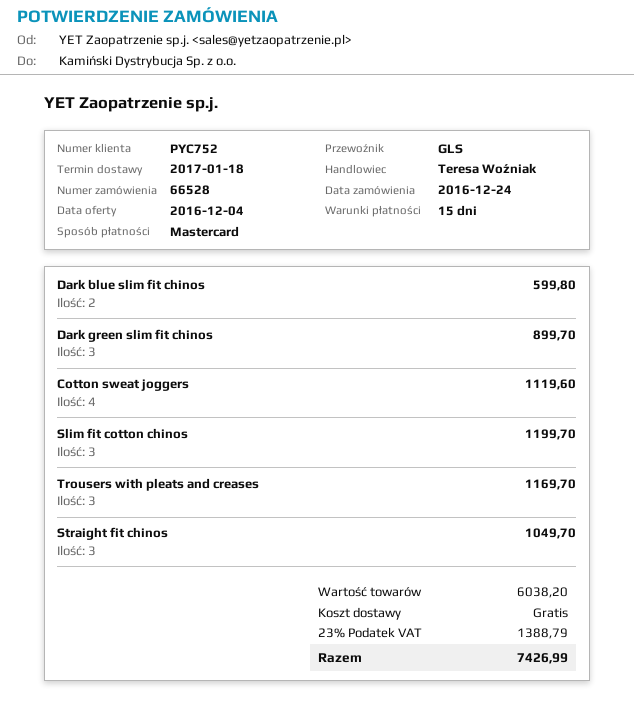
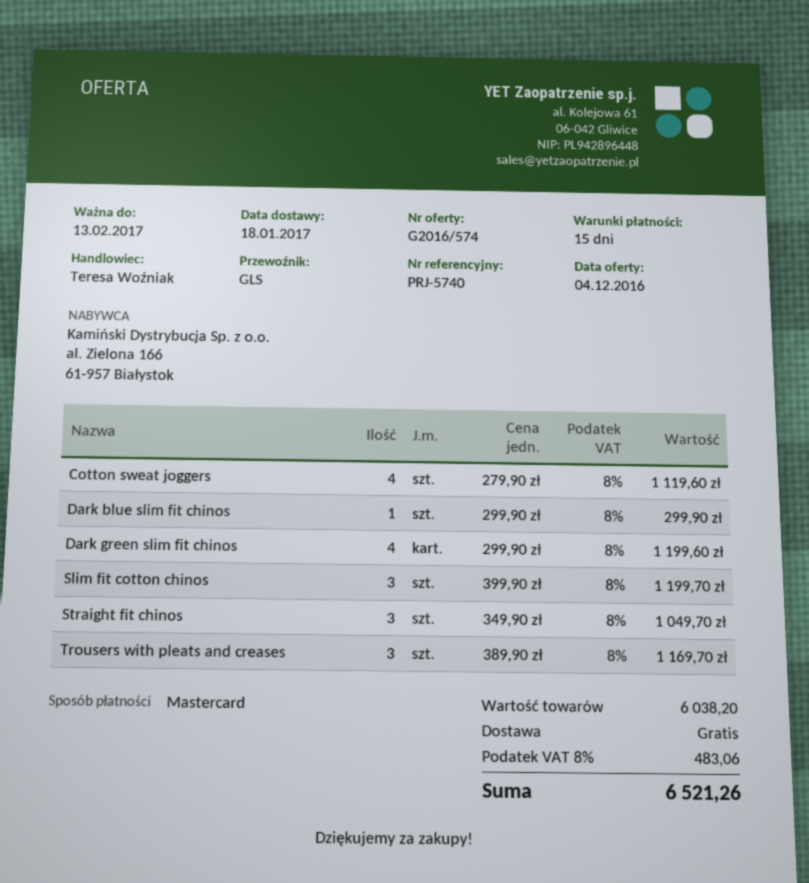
Dark blue slim fit chinos: 2 for 599.80 -> 1 for 299.90
Dark green slim fit chinos: 3 for 899.70 -> 4 for 1199.60
tax: 23% = 1388.79 -> 8% = 483.06
total: 7426.99 -> 6521.26

